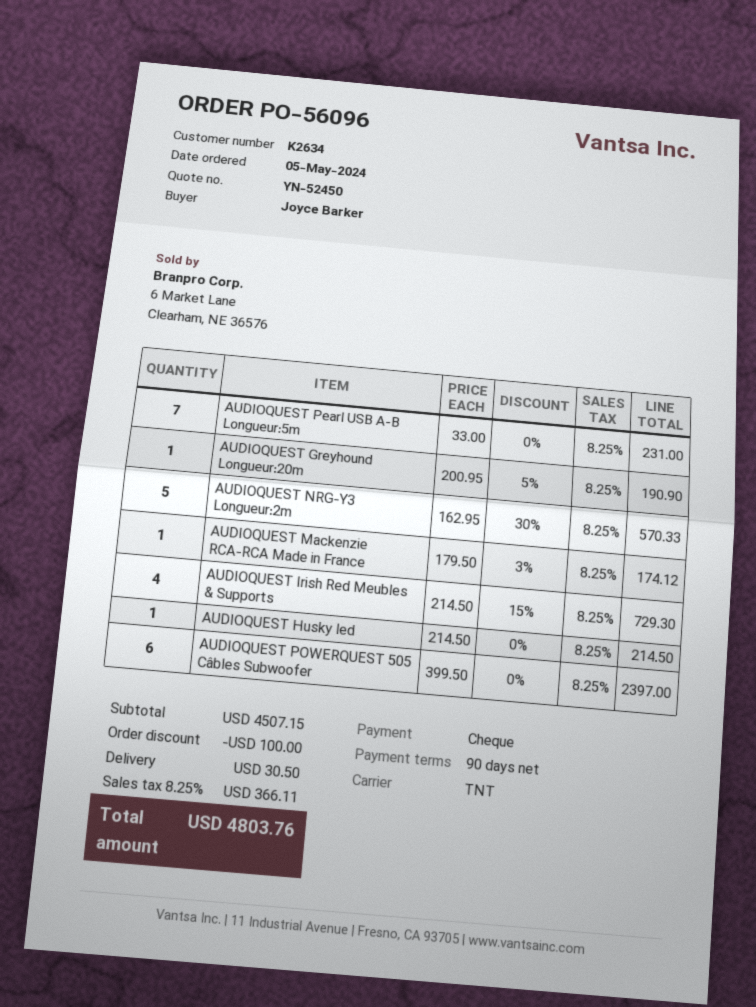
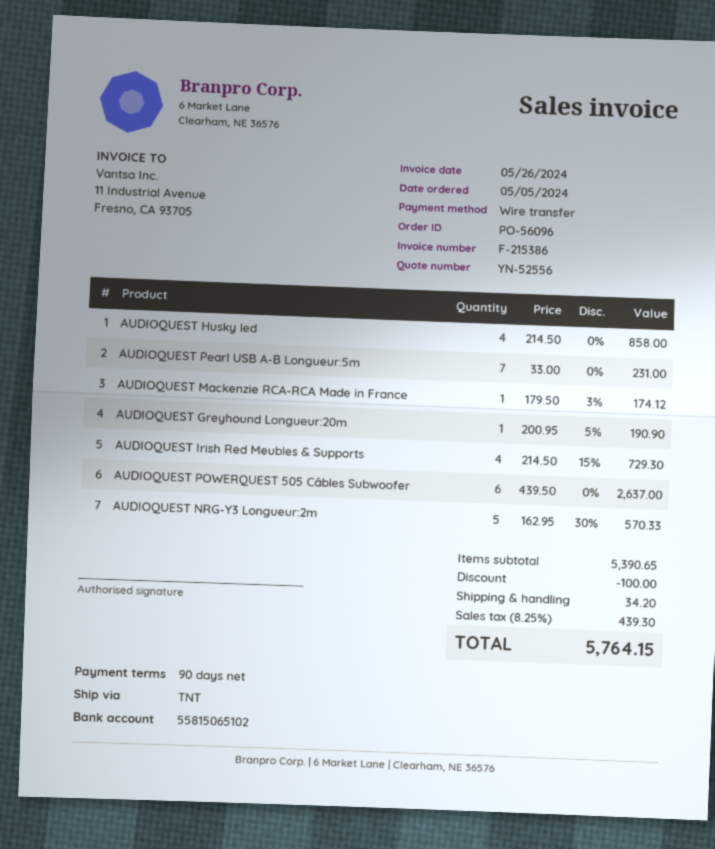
quote number: YN-52450 -> YN-52556
payment method: cheque -> bank transfer
AUDIOQUEST Husky led: 1 x 214.50 = 214.50 -> 4 x 214.50 = 858.00
AUDIOQUEST POWERQUEST 505 Câbles Subwoofer: 6 x 399.50 = 2397.00 -> 6 x 439.50 = 2637.00
subtotal: 4507.15 -> 5390.65
shipping: 30.50 -> 34.20
tax: 8.25% = 366.11 -> 8.25% = 439.30
total: 4803.76 -> 5764.15

